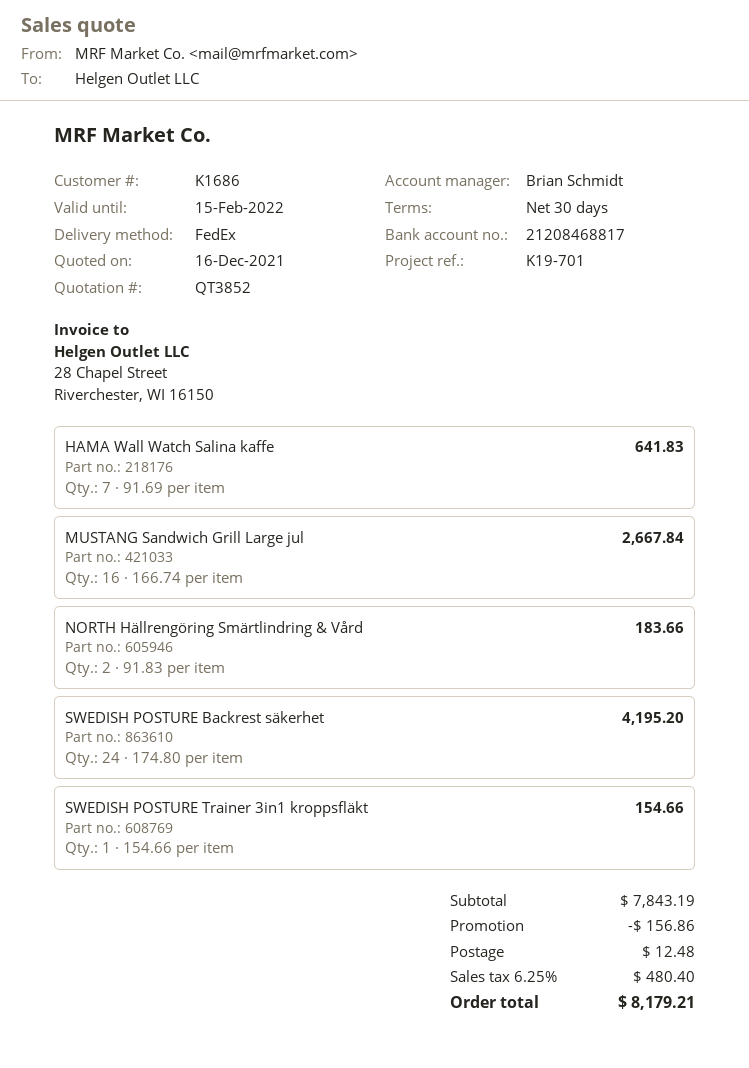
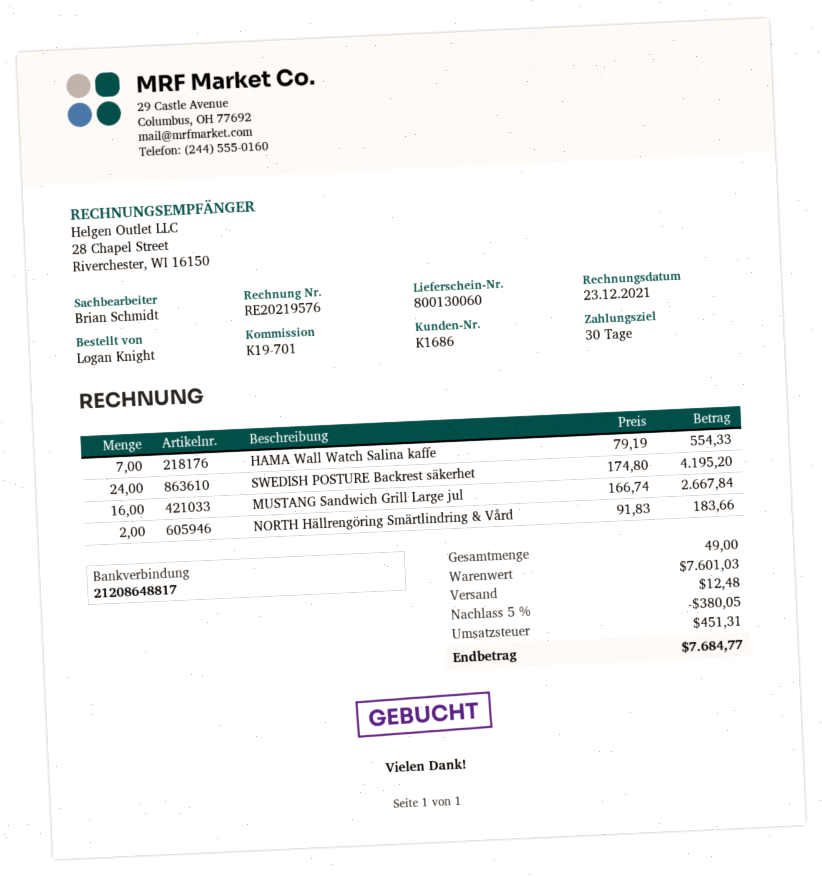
bank account: 21208468817 -> 21208648817
HAMA Wall Watch Salina kaffe: 7 x 91.69 = 641.83 -> 7 x 79.19 = 554.33
SWEDISH POSTURE Trainer 3in1 kroppsfläkt: 1 x 154.66 = 154.66 -> none
subtotal: 7843.19 -> 7601.03
discount: 156.86 -> 380.05
tax: 480.40 -> 451.31
total: 8179.21 -> 7684.77

